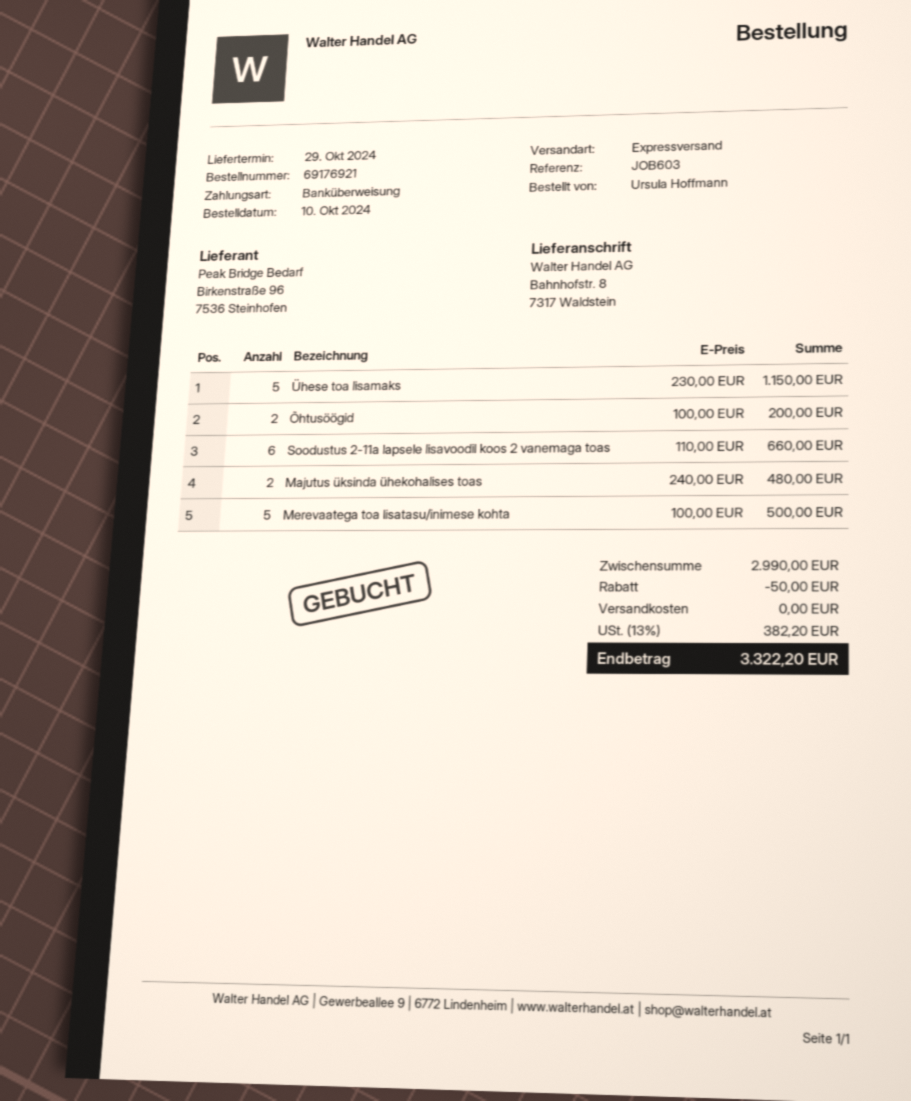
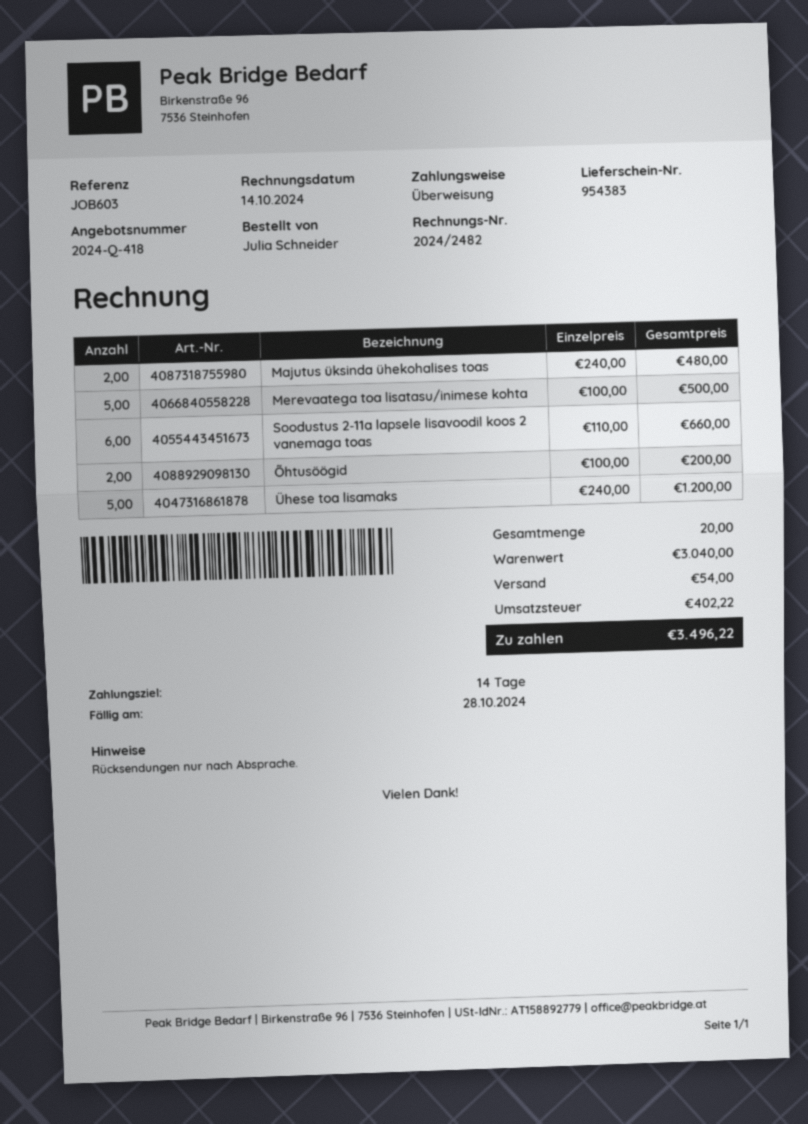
ordered by: Ursula Hoffmann -> Julia Schneider
Ühese toa lisamaks: 5 x 230.00 = 1150.00 -> 5 x 240.00 = 1200.00
subtotal: 2990.00 -> 3040.00
discount: 50.00 -> none
shipping: 0.00 -> 54.00
tax: 382.20 -> 402.22
total: 3322.20 -> 3496.22

